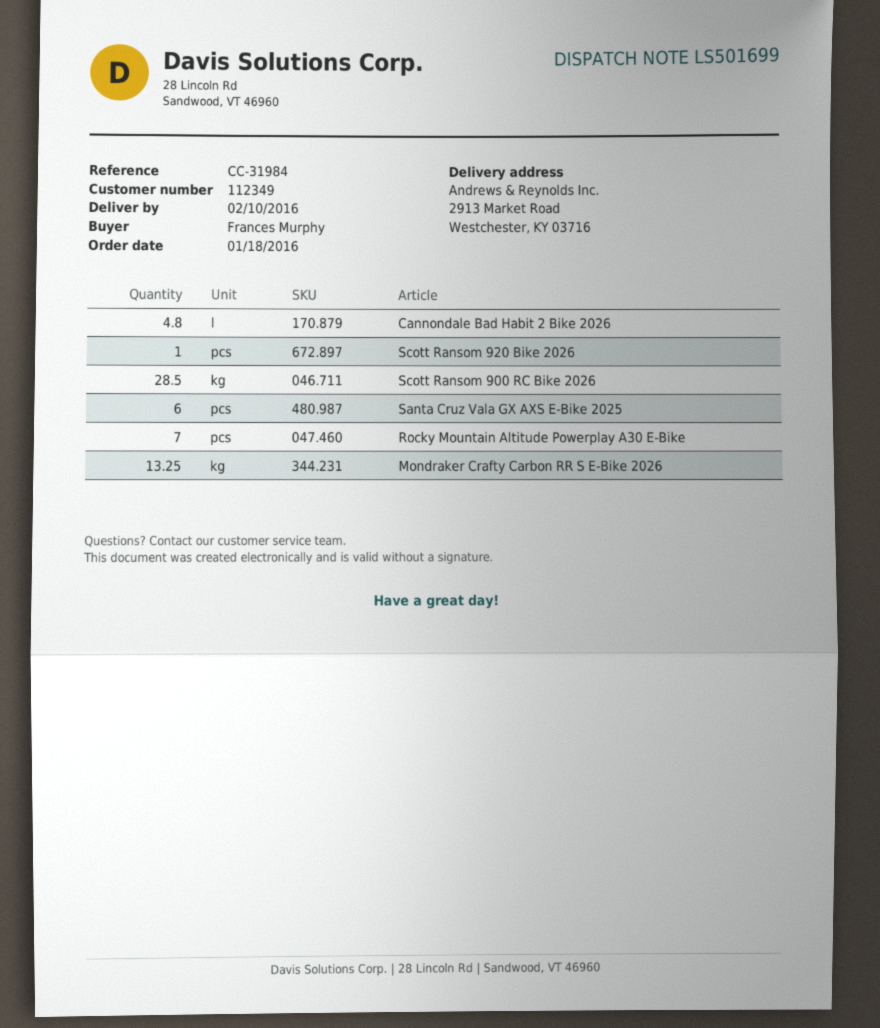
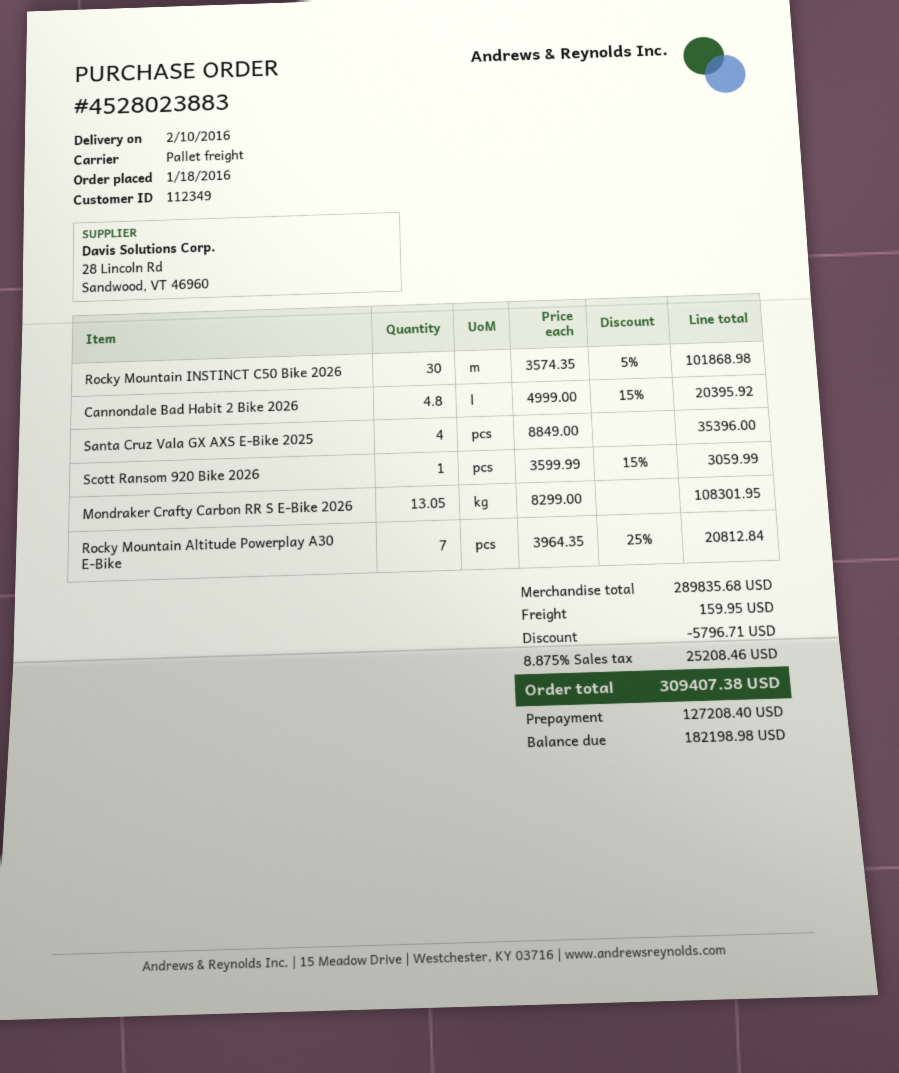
Scott Ransom 900 RC Bike 2026: 28.5 -> none
Santa Cruz Vala GX AXS E-Bike 2025: 6 -> 4
Mondraker Crafty Carbon RR S E-Bike 2026: 13.25 -> 13.05
Rocky Mountain INSTINCT C50 Bike 2026: none -> 30

